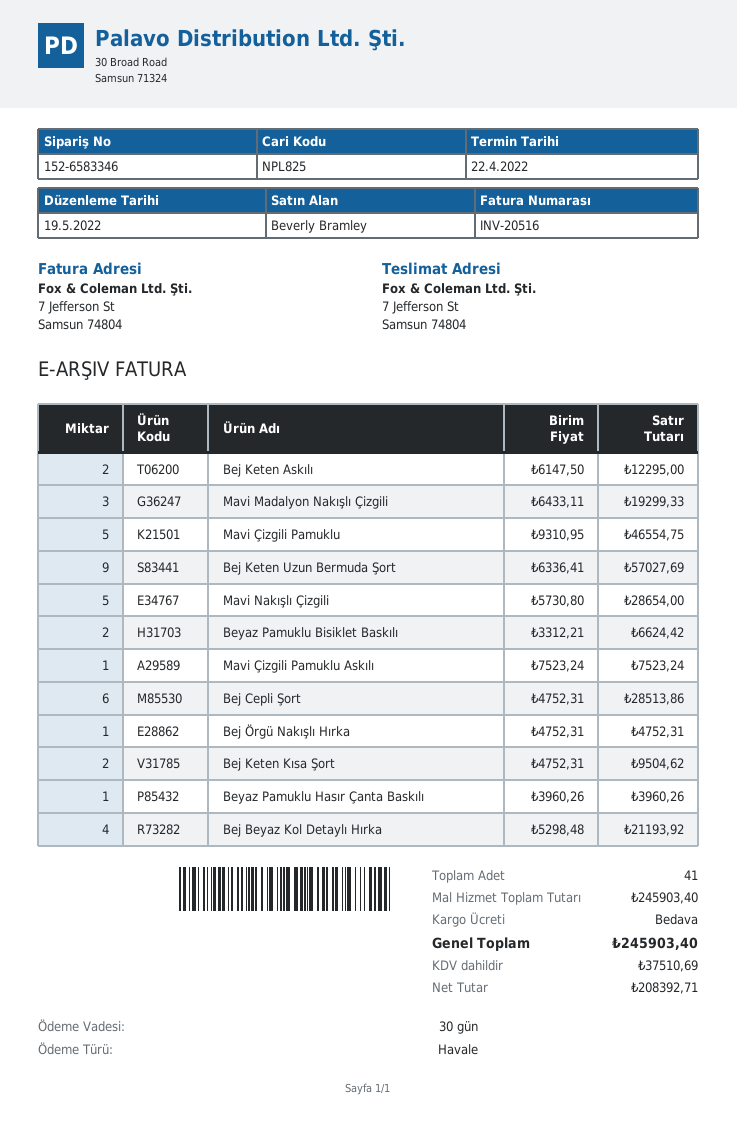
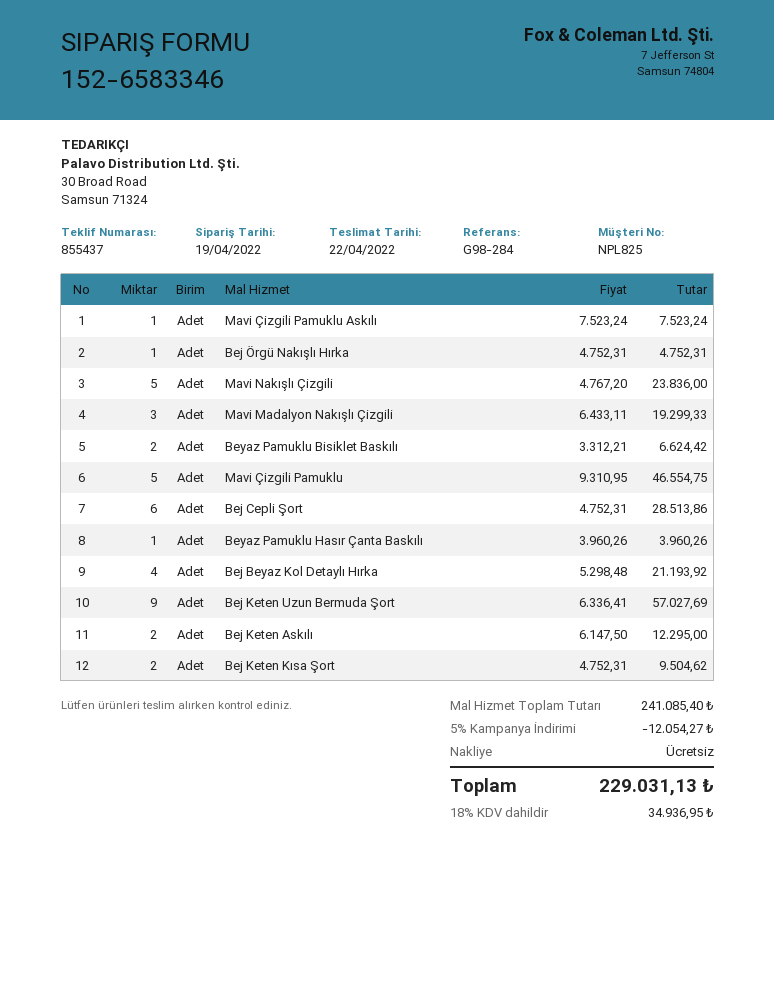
Mavi Nakışlı Çizgili: 5 x 5730.80 = 28654.00 -> 5 x 4767.20 = 23836.00
subtotal: 245903.40 -> 241085.40
discount: none -> 5% = 12054.27
tax: 37510.69 -> 34936.95
total: 245903.40 -> 229031.13

